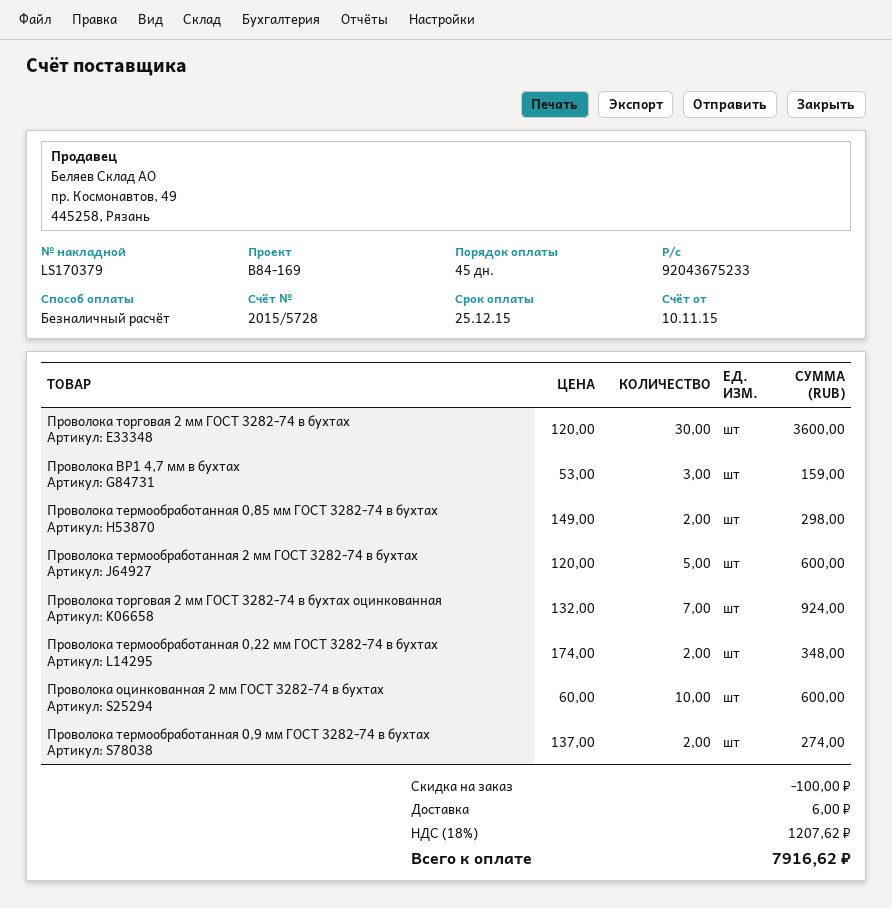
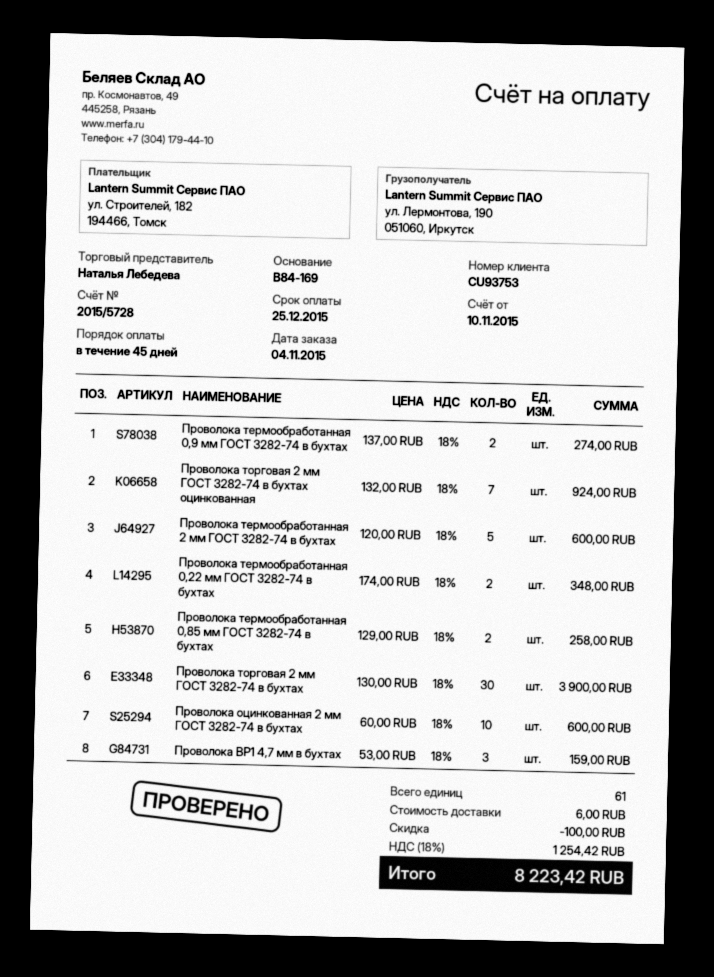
Проволока торговая 2 мм ГОСТ 3282-74 в бухтах: 30 x 120.00 = 3600.00 -> 30 x 130.00 = 3900.00
Проволока термообработанная 0,85 мм ГОСТ 3282-74 в бухтах: 2 x 149.00 = 298.00 -> 2 x 129.00 = 258.00
tax: 18% = 1207.62 -> 18% = 1254.42
total: 7916.62 -> 8223.42

